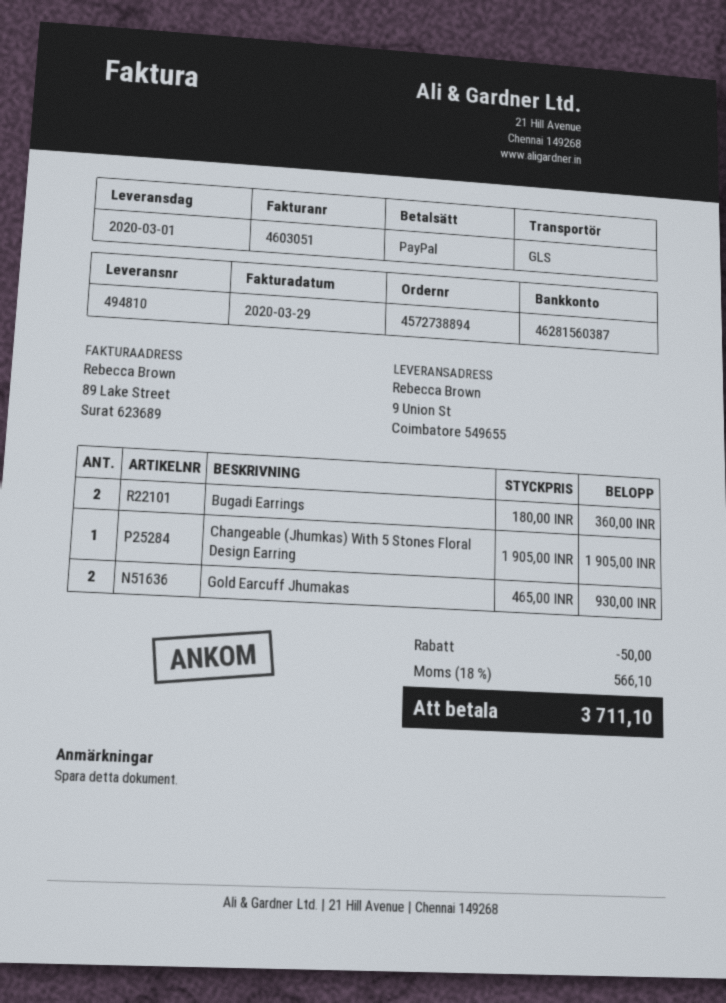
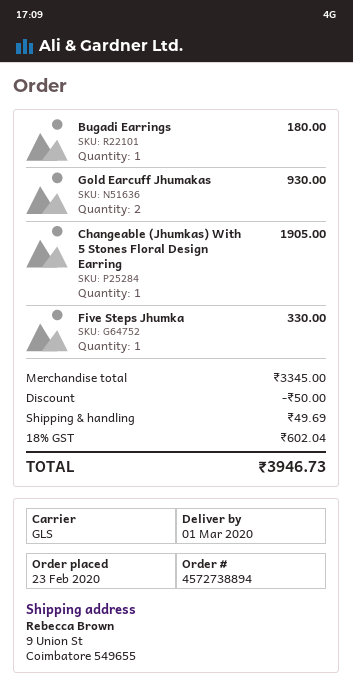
Bugadi Earrings: 2 for 360.00 -> 1 for 180.00
Five Steps Jhumka: none -> 1 for 330.00
shipping: none -> 49.69
tax: 18% = 566.10 -> 18% = 602.04
total: 3711.10 -> 3946.73

